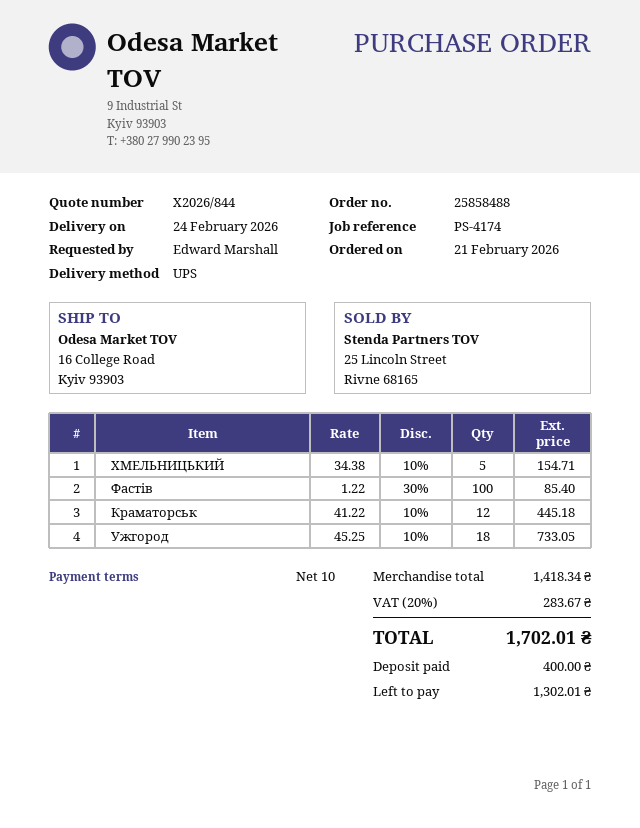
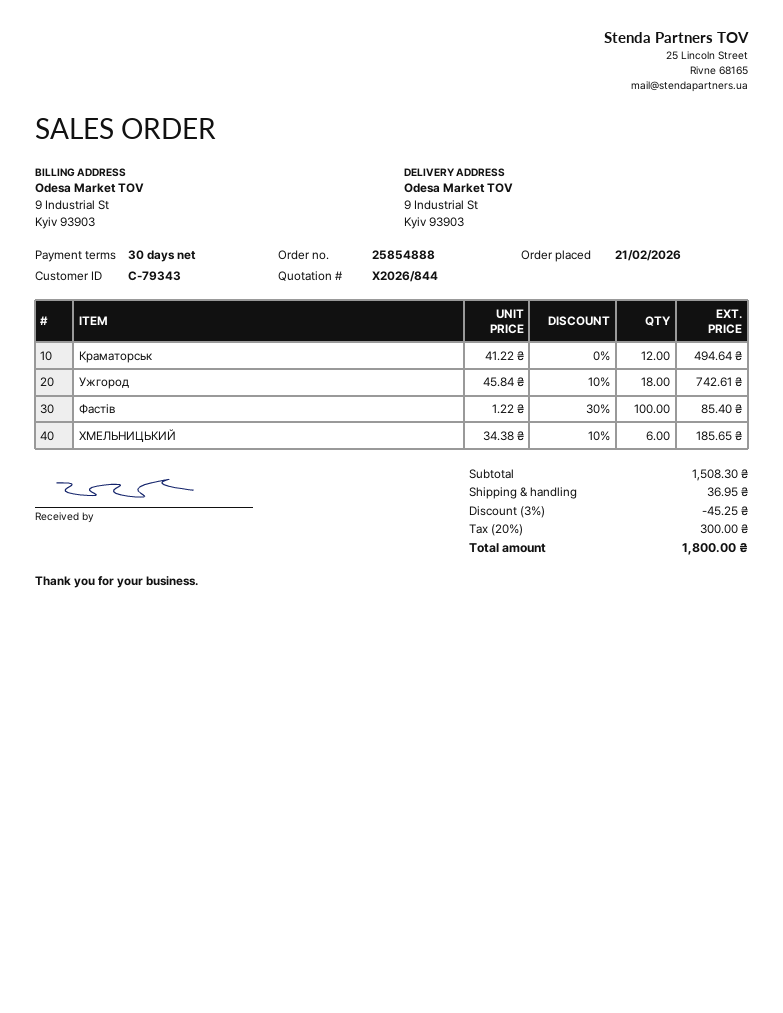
order number: 25858488 -> 25854888
payment terms: 10 days -> 30 days
ship to: 16 College Road, Kyiv 93903 -> 9 Industrial St, Kyiv 93903
ХМЕЛЬНИЦЬКИЙ: 5 x 34.38 - 10% = 154.71 -> 6 x 34.38 - 10% = 185.65
Краматорськ: 12 x 41.22 - 10% = 445.18 -> 12 x 41.22 = 494.64
Ужгород: 18 x 45.25 - 10% = 733.05 -> 18 x 45.84 - 10% = 742.61
subtotal: 1418.34 -> 1508.30
discount: none -> 3% = 45.25
shipping: none -> 36.95
tax: 20% = 283.67 -> 20% = 300.00
total: 1702.01 -> 1800.00

